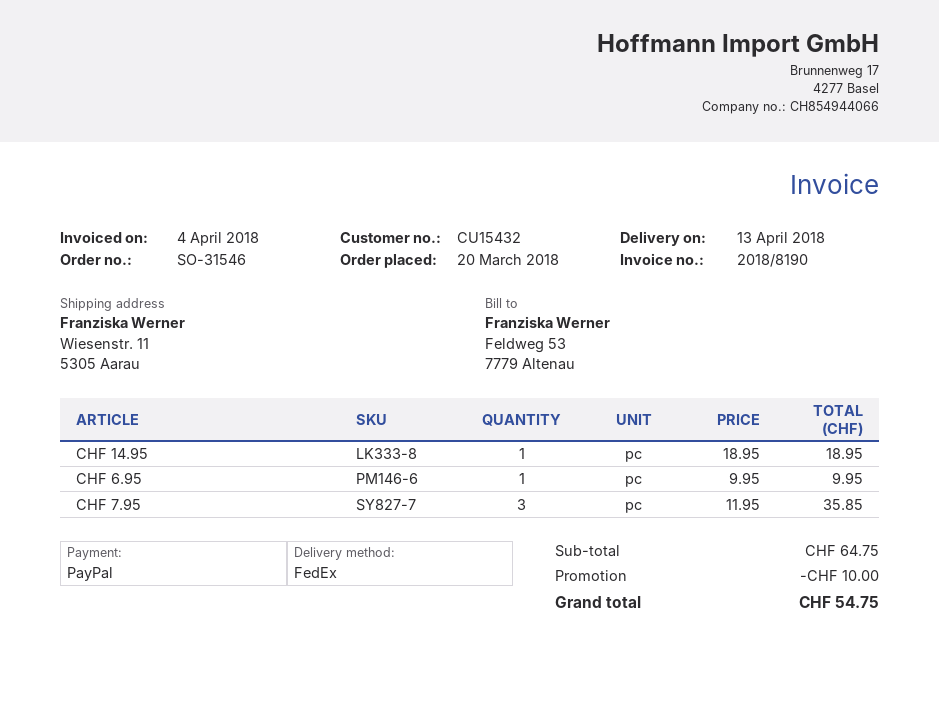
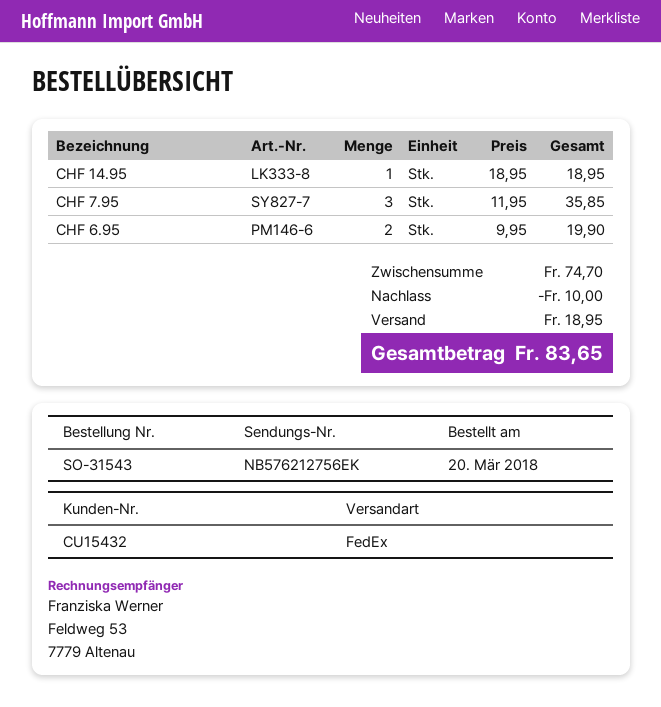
order number: SO-31546 -> SO-31543
CHF 6.95: 1 x 9.95 = 9.95 -> 2 x 9.95 = 19.90
subtotal: 64.75 -> 74.70
shipping: none -> 18.95
total: 54.75 -> 83.65

